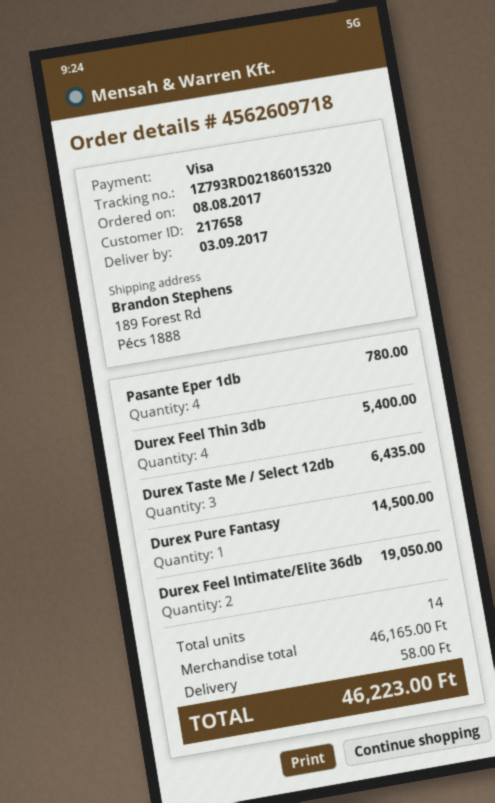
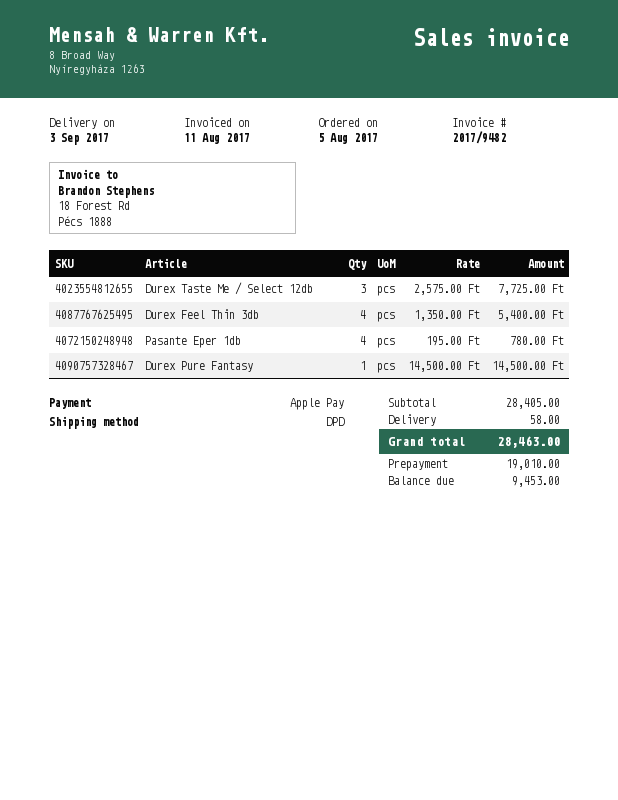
order date: 2017-08-08 -> 2017-08-05
payment method: Visa -> Apple Pay
Durex Taste Me / Select 12db: 3 for 6435.00 -> 3 for 7725.00
Durex Feel Intimate/Elite 36db: 2 for 19050.00 -> none
subtotal: 46165.00 -> 28405.00
total: 46223.00 -> 28463.00

